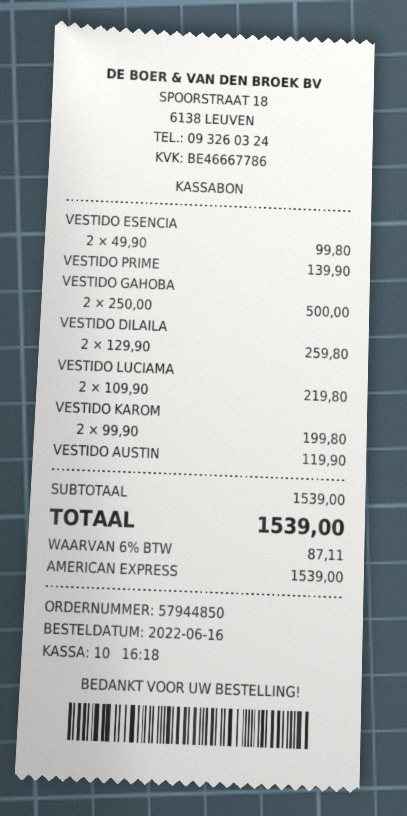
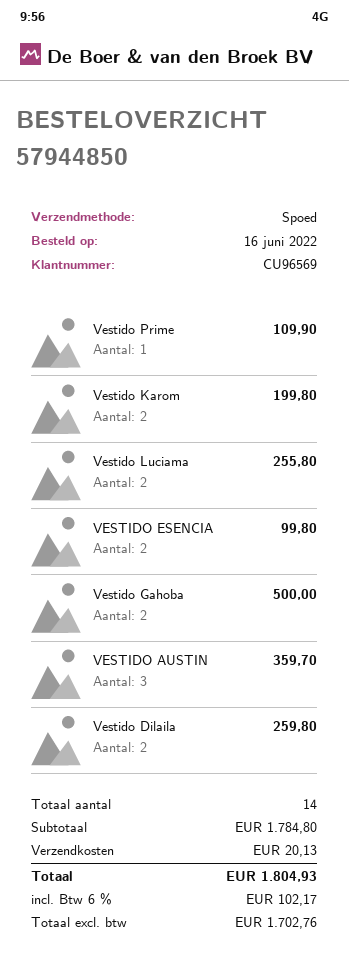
VESTIDO PRIME: 1 for 139.90 -> 1 for 109.90
VESTIDO LUCIAMA: 2 for 219.80 -> 2 for 255.80
VESTIDO AUSTIN: 1 for 119.90 -> 3 for 359.70
subtotal: 1539.00 -> 1784.80
shipping: none -> 20.13
tax: 6% = 87.11 -> 6% = 102.17
total: 1539.00 -> 1804.93

